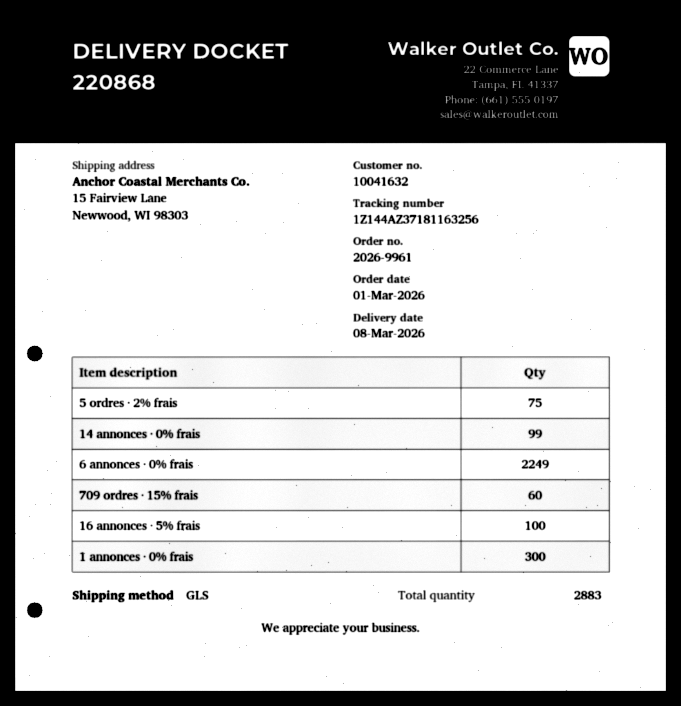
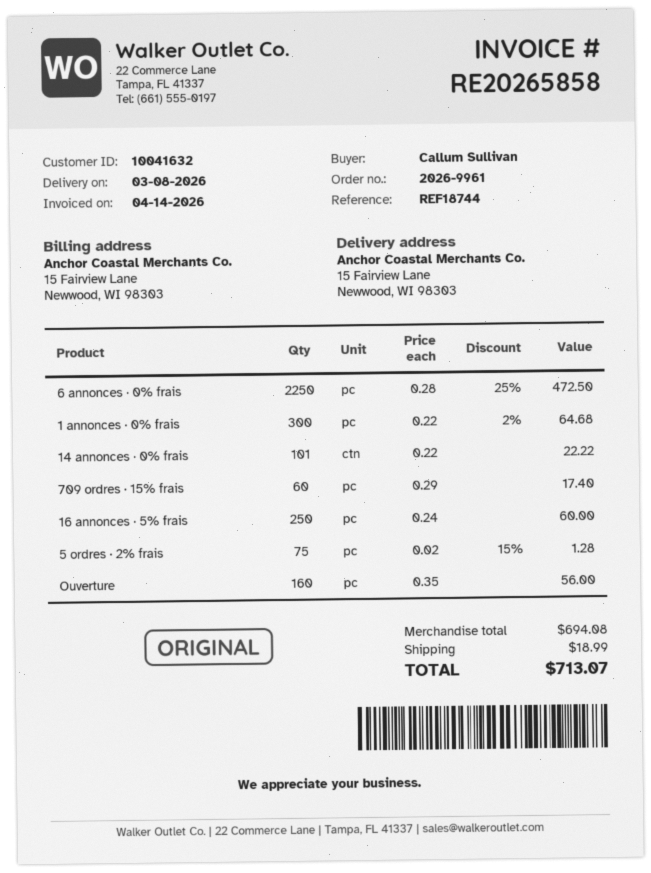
14 annonces · 0% frais: 99 -> 101
6 annonces · 0% frais: 2249 -> 2250
16 annonces · 5% frais: 100 -> 250
Ouverture: none -> 160

